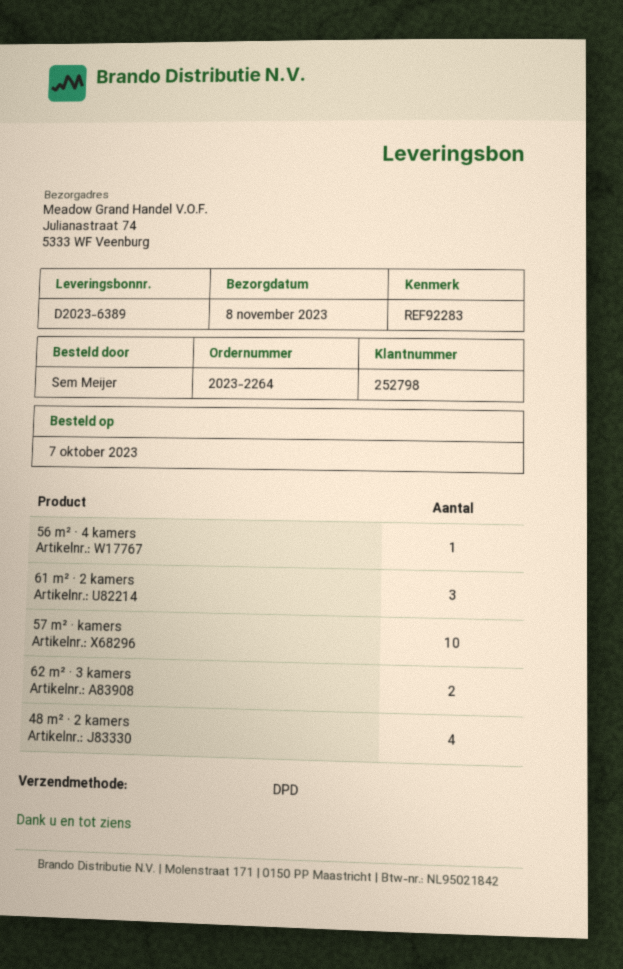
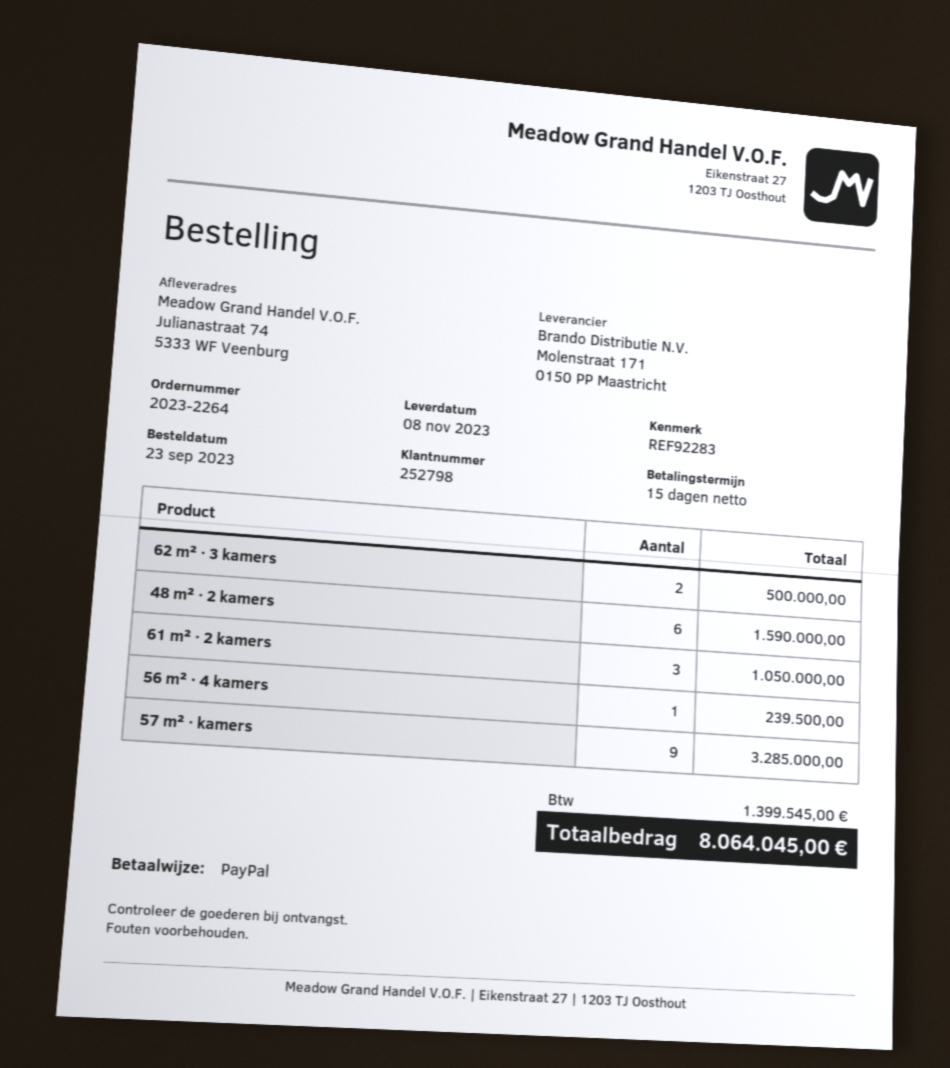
order date: 2023-10-07 -> 2023-09-23
57 m² · kamers: 10 -> 9
48 m² · 2 kamers: 4 -> 6

